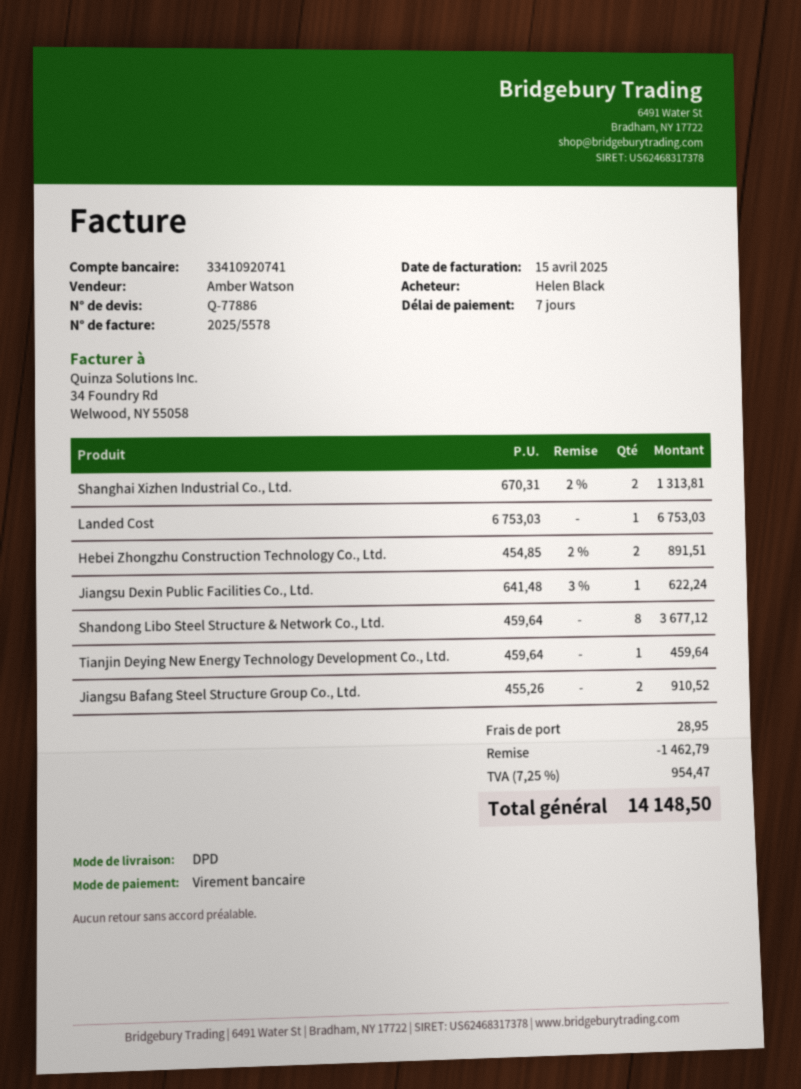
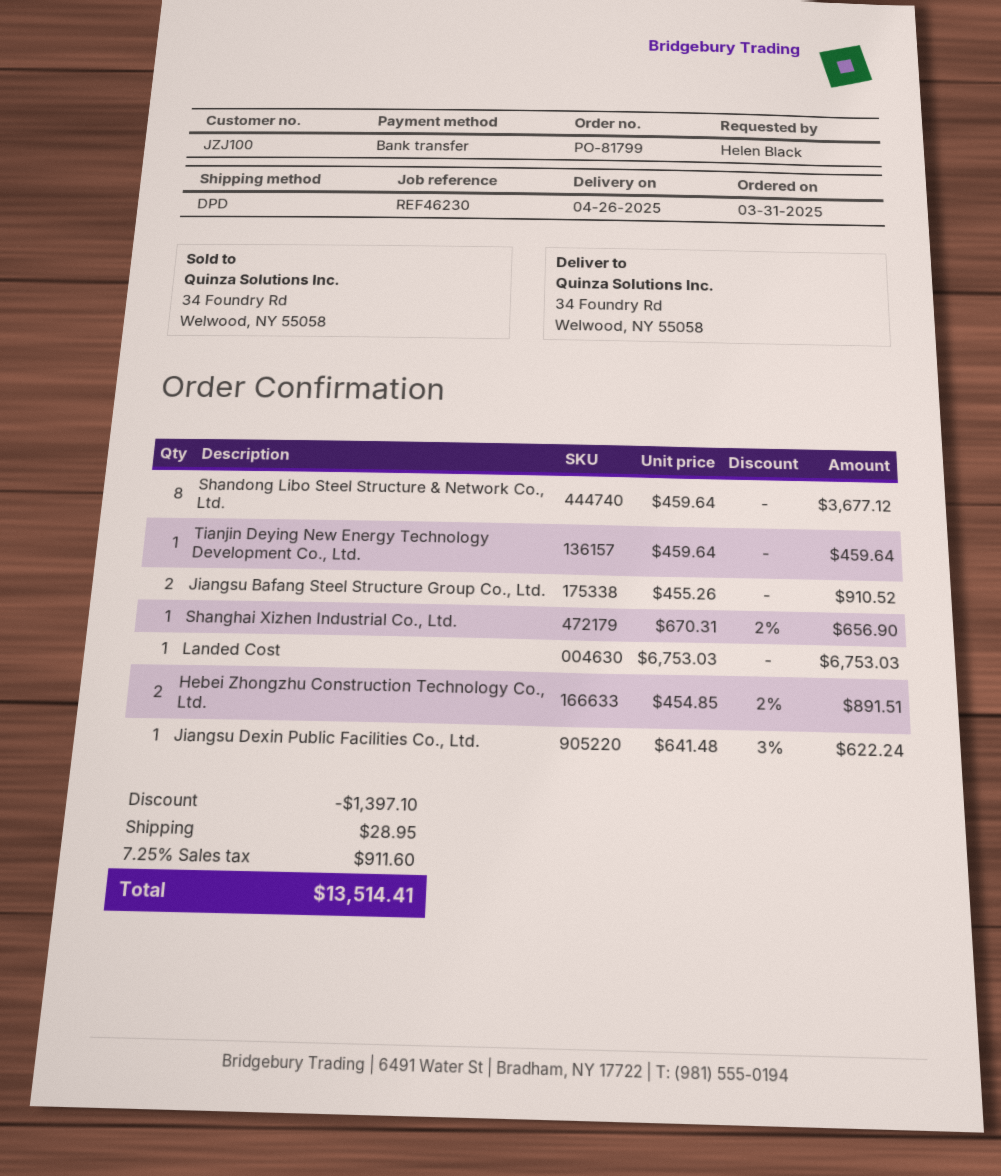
Shanghai Xizhen Industrial Co., Ltd.: 2 x 670.31 - 2% = 1313.81 -> 1 x 670.31 - 2% = 656.90
discount: 1462.79 -> 1397.10
tax: 7.25% = 954.47 -> 7.25% = 911.60
total: 14148.50 -> 13514.41

